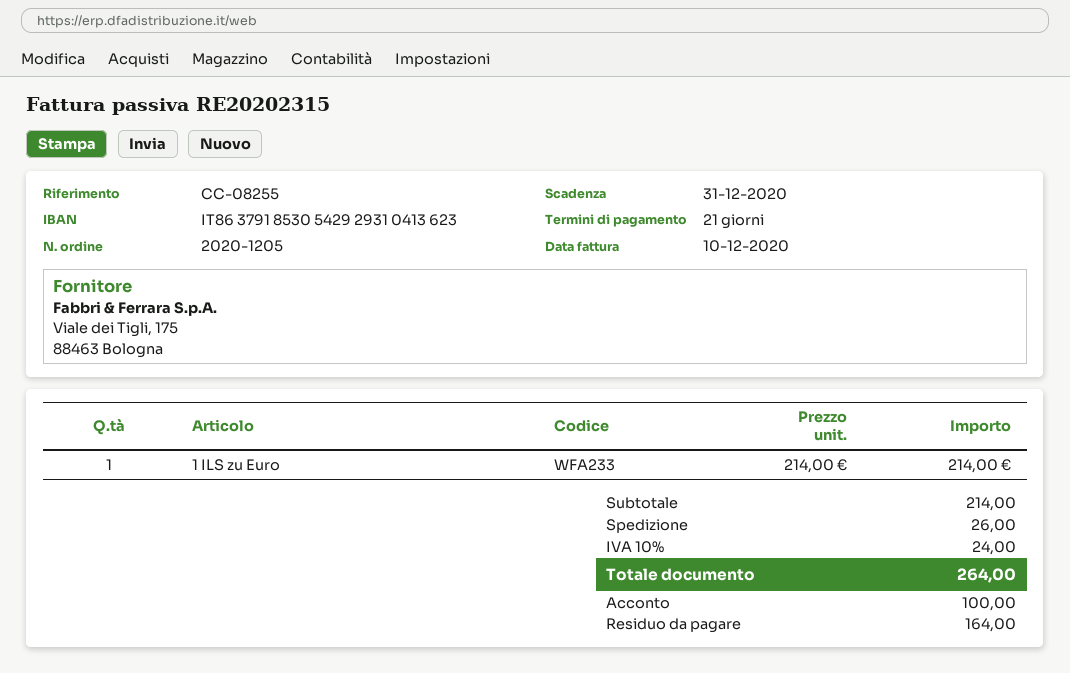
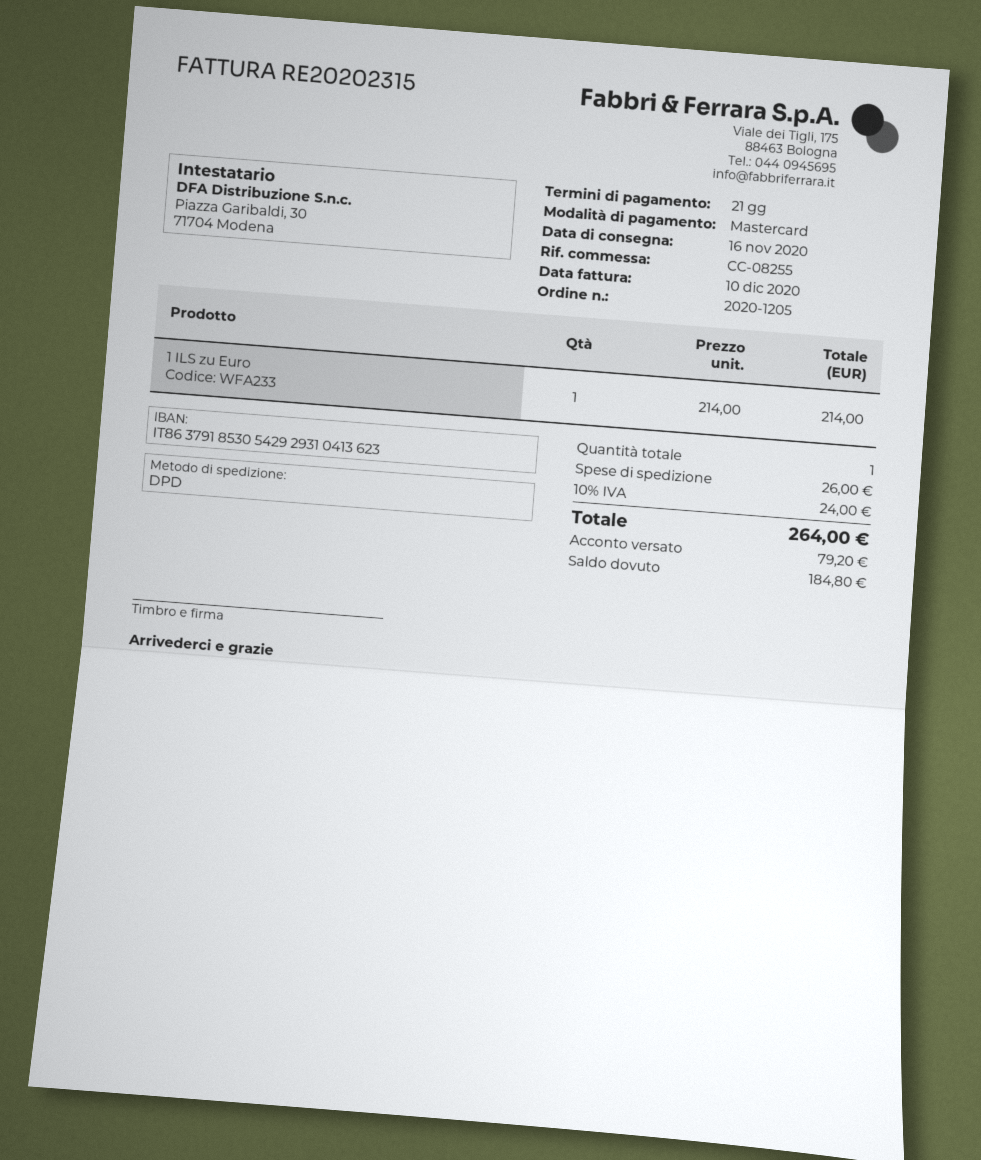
deposit: 100.00 -> 79.20
balance: 164.00 -> 184.80

